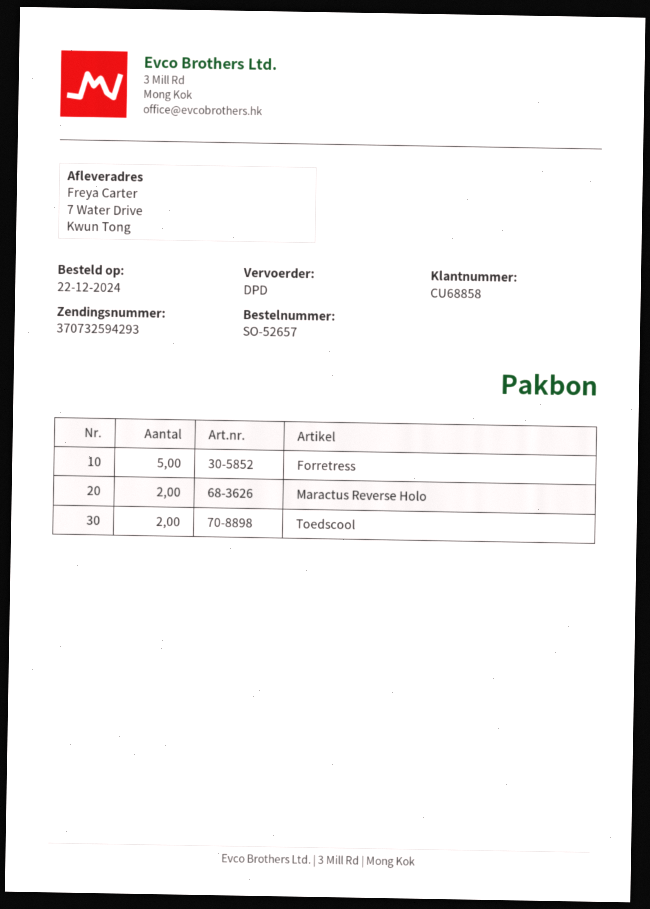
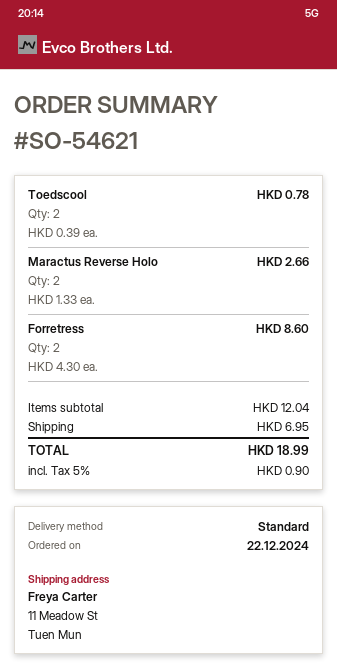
order number: SO-52657 -> SO-54621
shipping method: DPD -> standard
ship to: 7 Water Drive, Kwun Tong -> 11 Meadow St, Tuen Mun
Forretress: 5 -> 2

